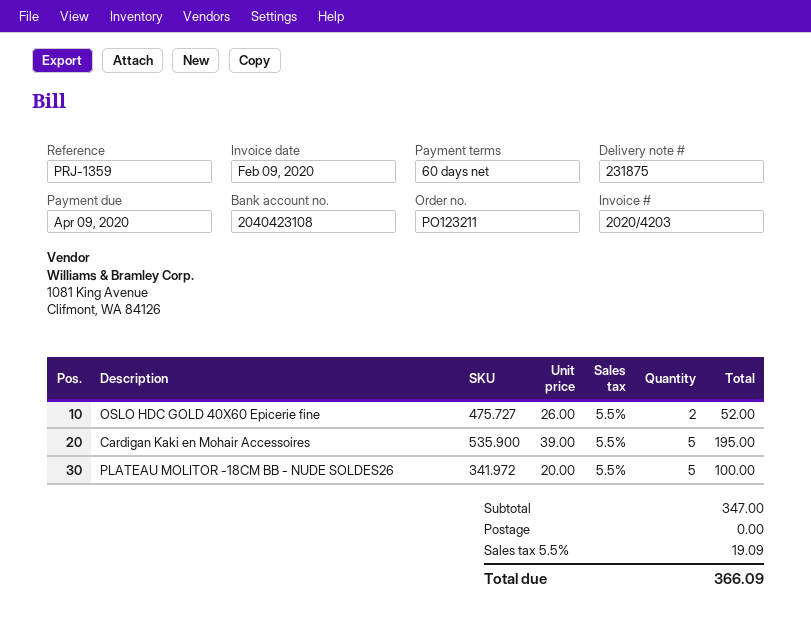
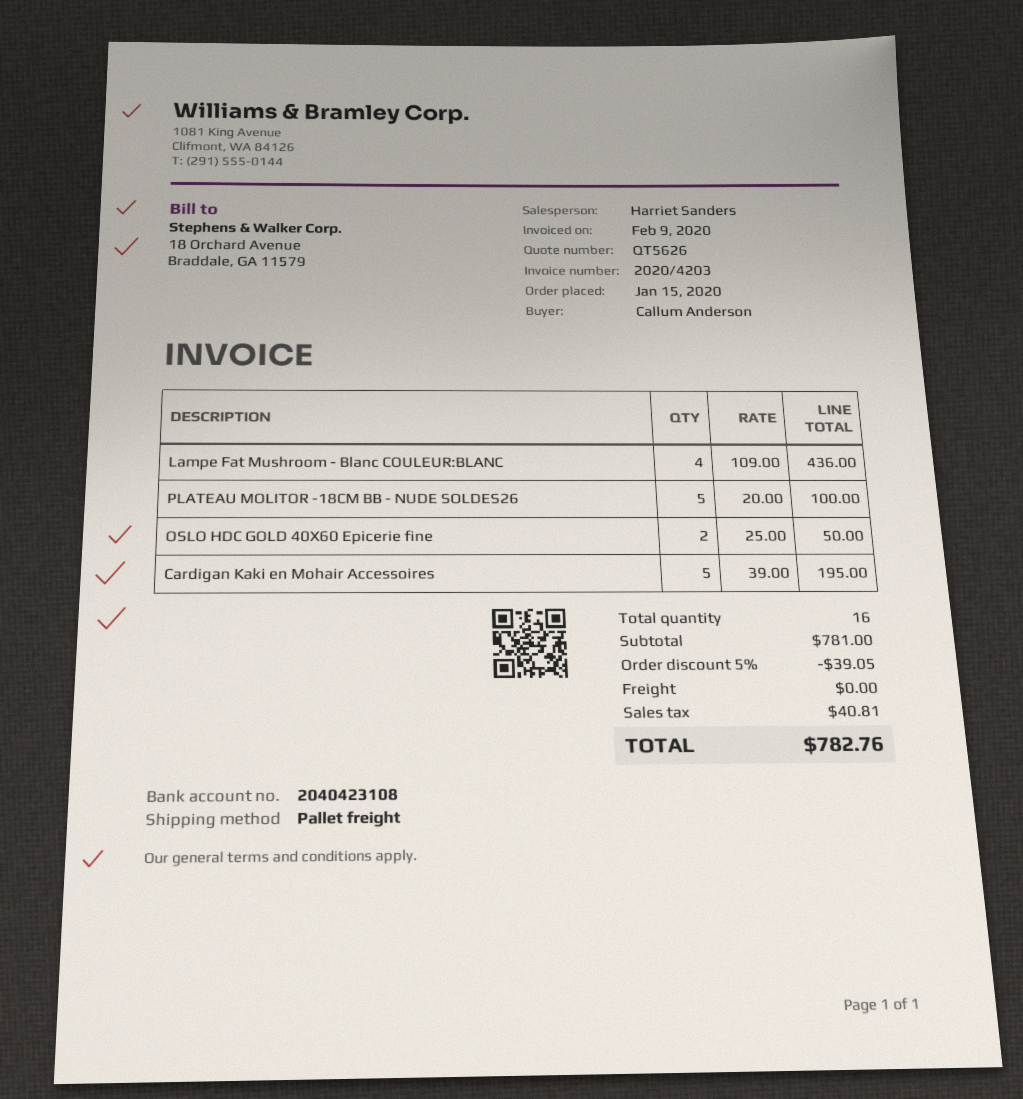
OSLO HDC GOLD 40X60 Epicerie fine: 2 x 26.00 = 52.00 -> 2 x 25.00 = 50.00
Lampe Fat Mushroom - Blanc COULEUR:BLANC: none -> 4 x 109.00 = 436.00
subtotal: 347.00 -> 781.00
discount: none -> 5% = 39.05
tax: 19.09 -> 40.81
total: 366.09 -> 782.76

